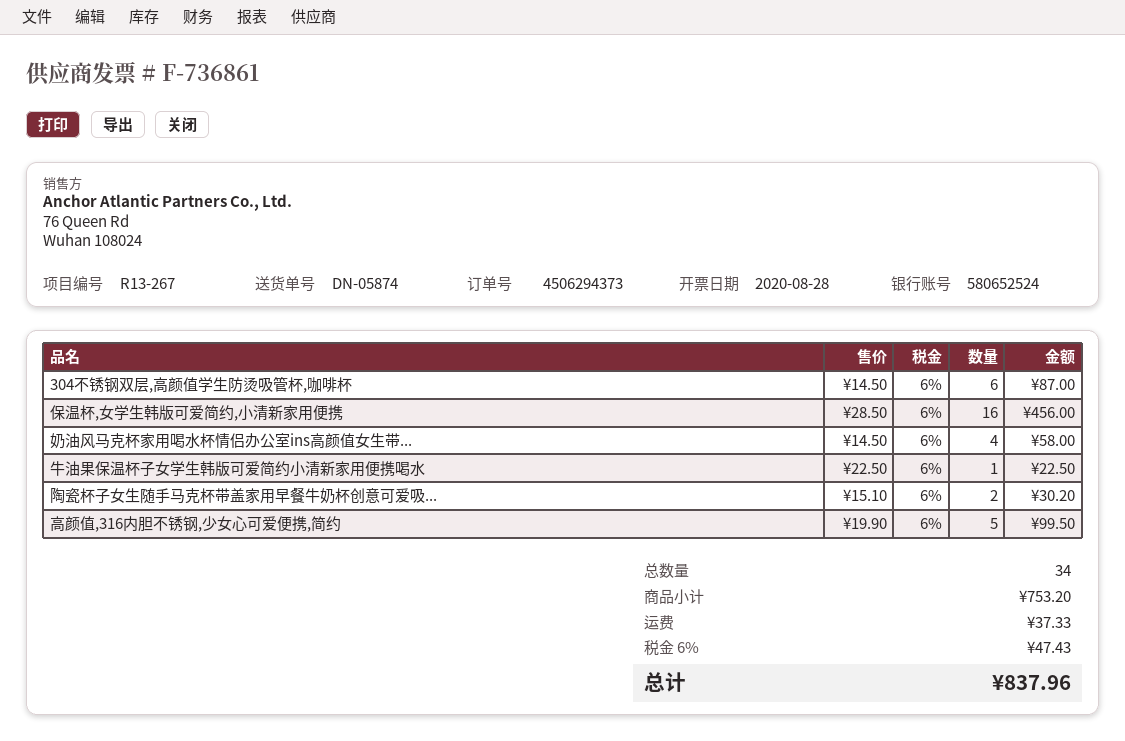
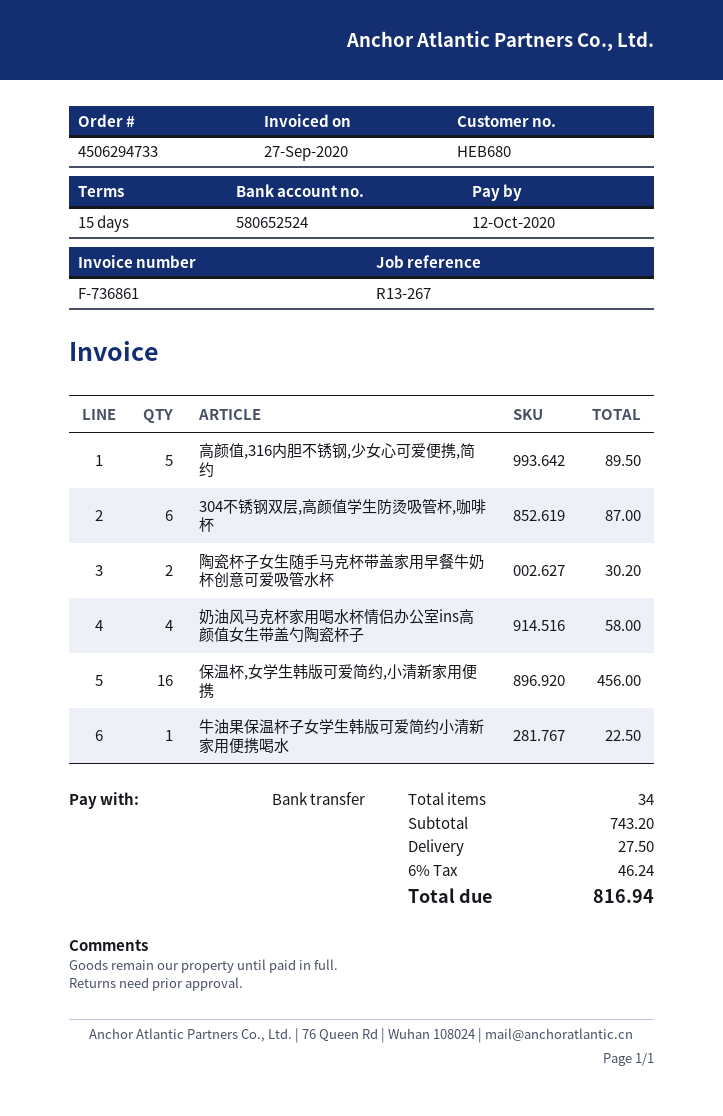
order number: 4506294373 -> 4506294733
invoice date: 2020-08-28 -> 2020-09-27
高颜值,316内胆不锈钢,少女心可爱便携,简约: 5 for 99.50 -> 5 for 89.50
subtotal: 753.20 -> 743.20
shipping: 37.33 -> 27.50
tax: 6% = 47.43 -> 6% = 46.24
total: 837.96 -> 816.94

